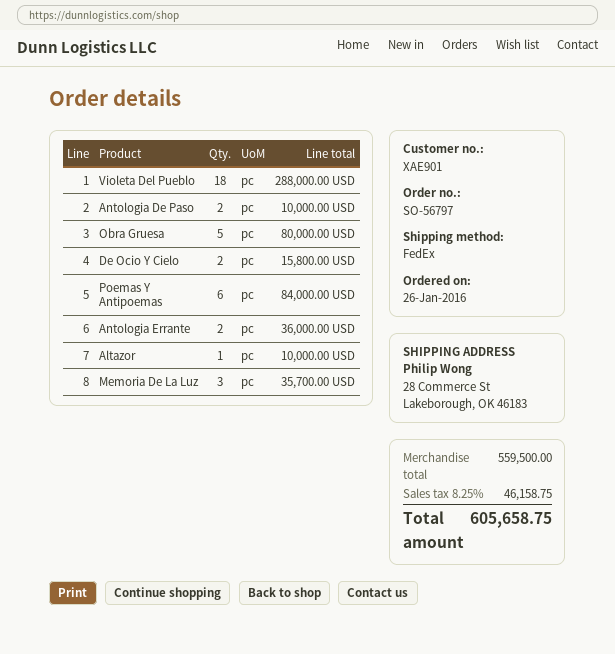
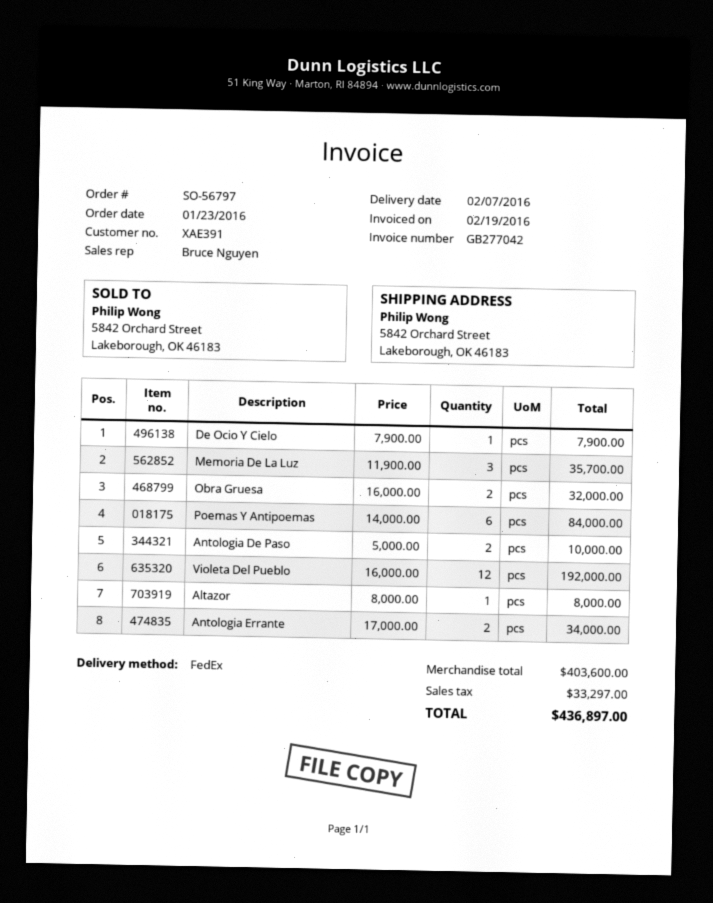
order date: 2016-01-26 -> 2016-01-23
customer number: XAE901 -> XAE391
ship to: 28 Commerce St, Lakeborough, OK 46183 -> 5842 Orchard Street, Lakeborough, OK 46183
Violeta Del Pueblo: 18 for 288000.00 -> 12 for 192000.00
Obra Gruesa: 5 for 80000.00 -> 2 for 32000.00
De Ocio Y Cielo: 2 for 15800.00 -> 1 for 7900.00
Antologia Errante: 2 for 36000.00 -> 2 for 34000.00
Altazor: 1 for 10000.00 -> 1 for 8000.00
subtotal: 559500.00 -> 403600.00
tax: 46158.75 -> 33297.00
total: 605658.75 -> 436897.00

